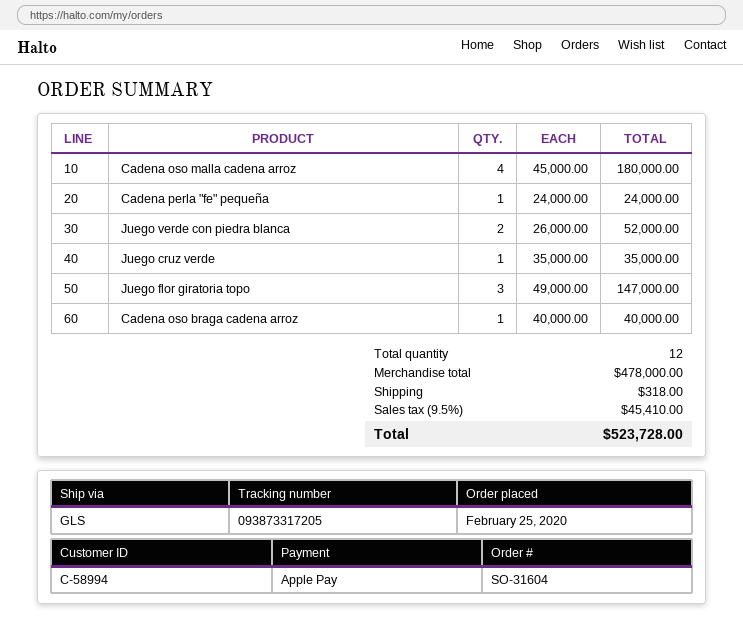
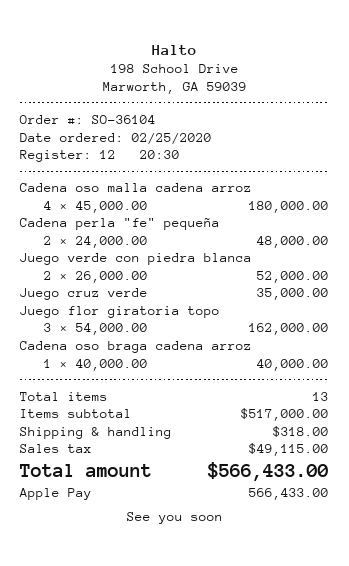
order number: SO-31604 -> SO-36104
Cadena perla "fe" pequeña: 1 x 24000.00 = 24000.00 -> 2 x 24000.00 = 48000.00
Juego flor giratoria topo: 3 x 49000.00 = 147000.00 -> 3 x 54000.00 = 162000.00
total quantity: 12 -> 13
subtotal: 478000.00 -> 517000.00
tax: 45410.00 -> 49115.00
total: 523728.00 -> 566433.00

